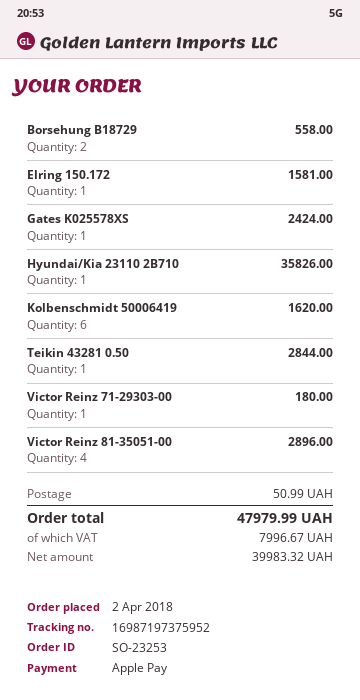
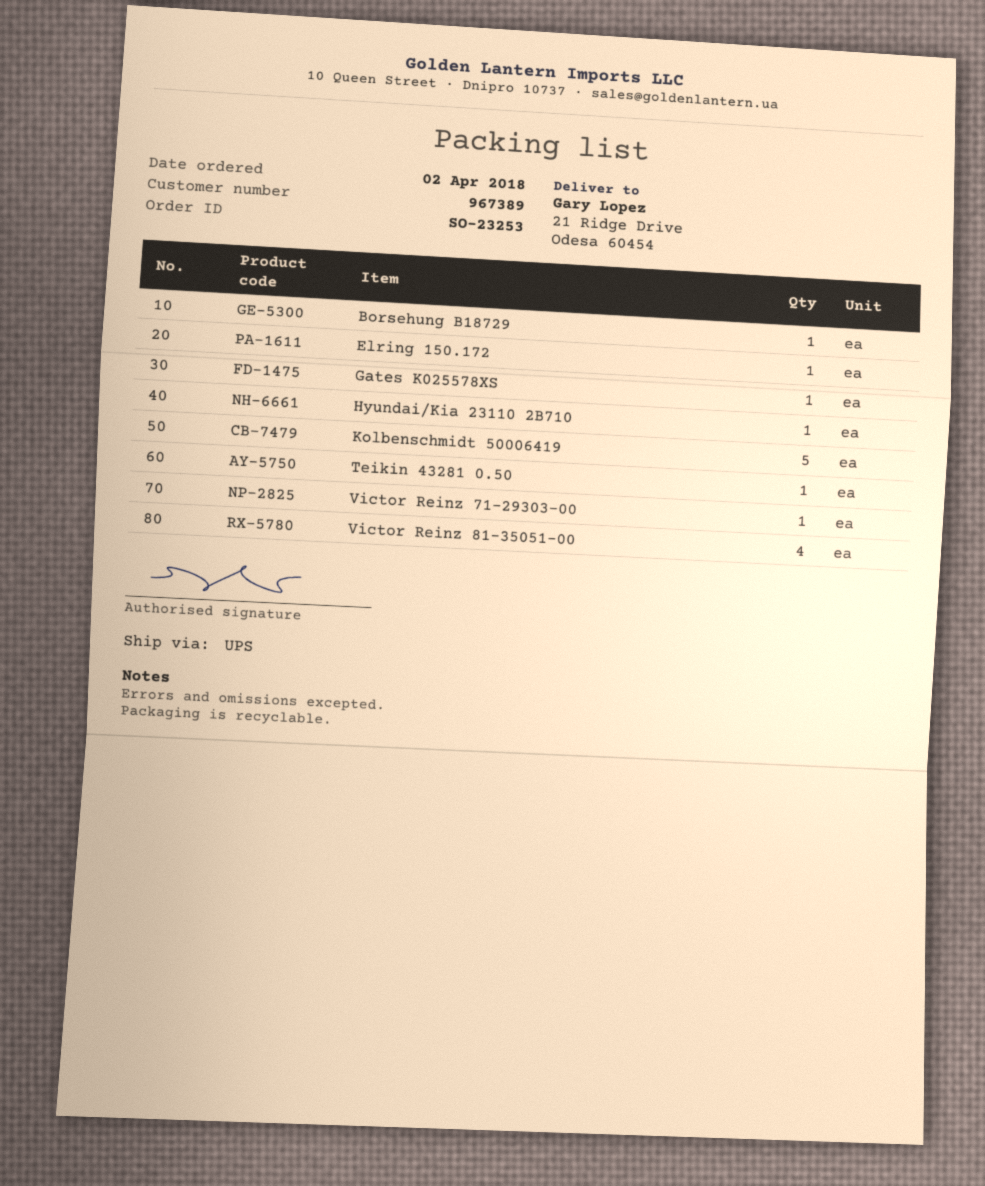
Borsehung B18729: 2 -> 1
Kolbenschmidt 50006419: 6 -> 5

